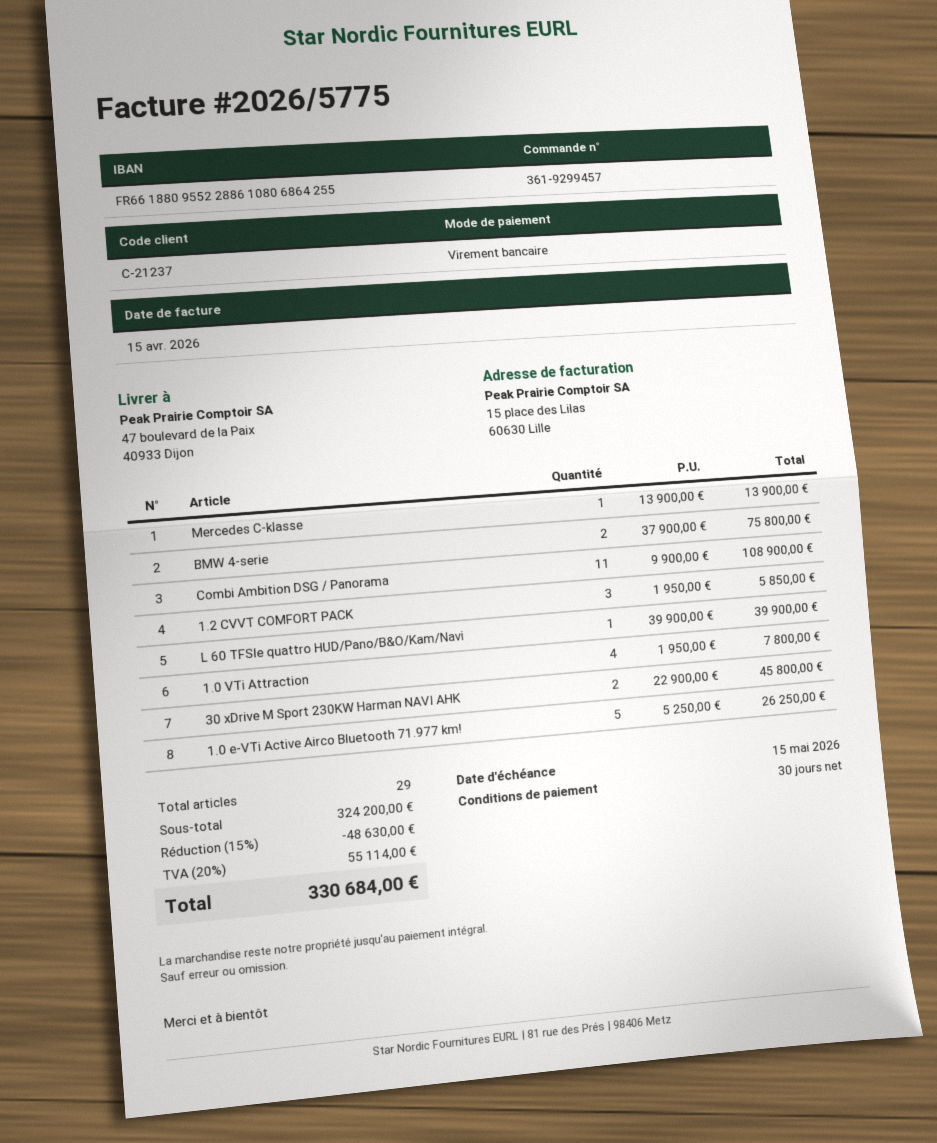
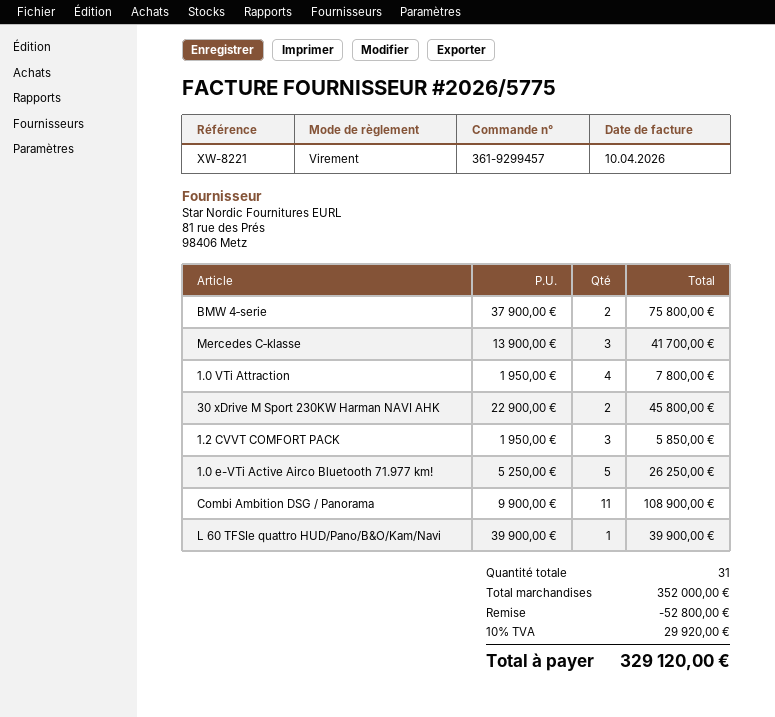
invoice date: 2026-04-15 -> 2026-04-10
Mercedes C‑klasse: 1 x 13900.00 = 13900.00 -> 3 x 13900.00 = 41700.00
total quantity: 29 -> 31
subtotal: 324200.00 -> 352000.00
discount: 48630.00 -> 52800.00
tax: 20% = 55114.00 -> 10% = 29920.00
total: 330684.00 -> 329120.00

